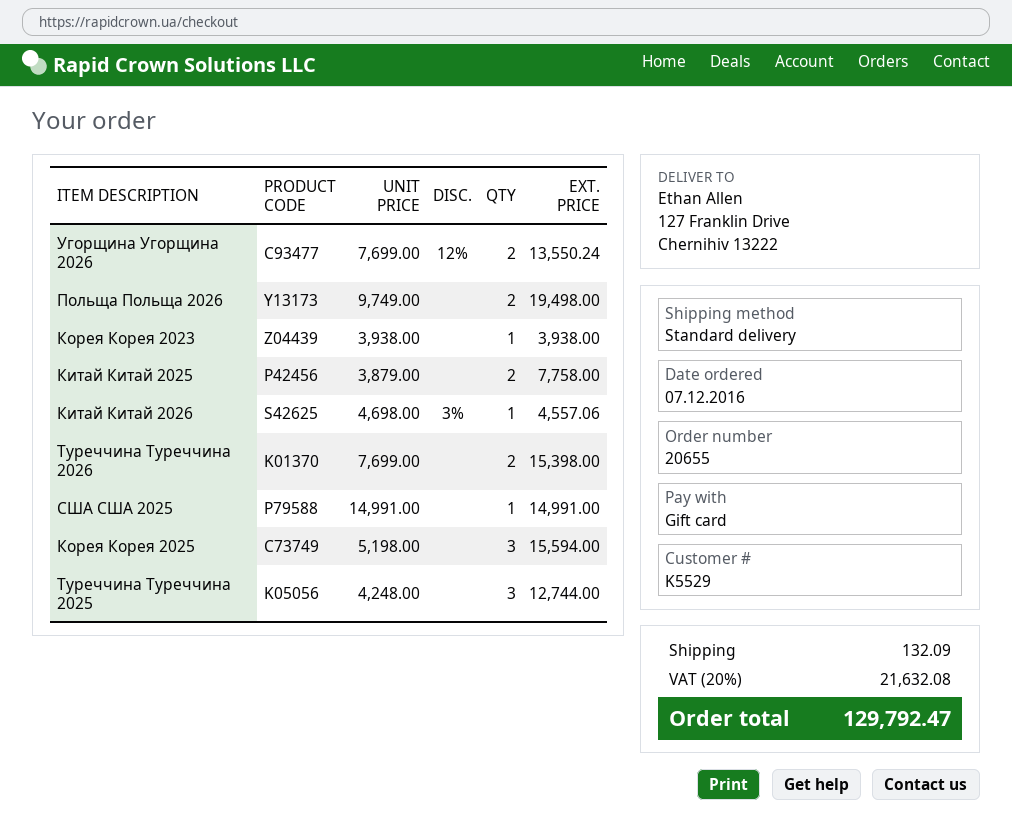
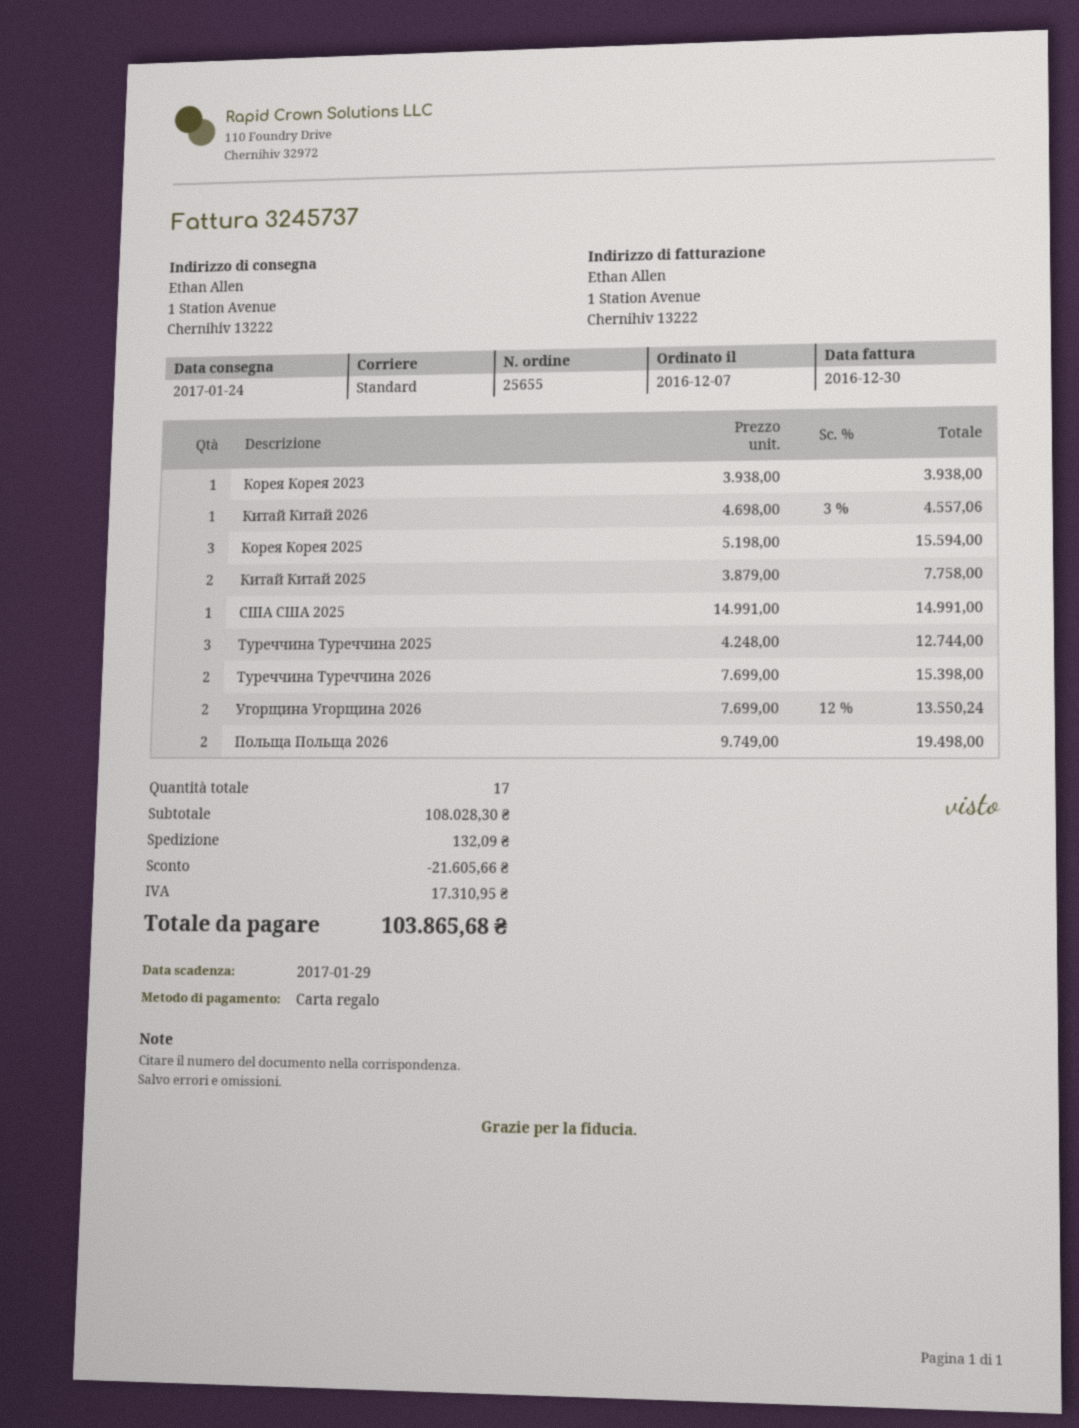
order number: 20655 -> 25655
ship to: 127 Franklin Drive, Chernihiv 13222 -> 1 Station Avenue, Chernihiv 13222
discount: none -> 21605.66
tax: 21632.08 -> 17310.95
total: 129792.47 -> 103865.68

